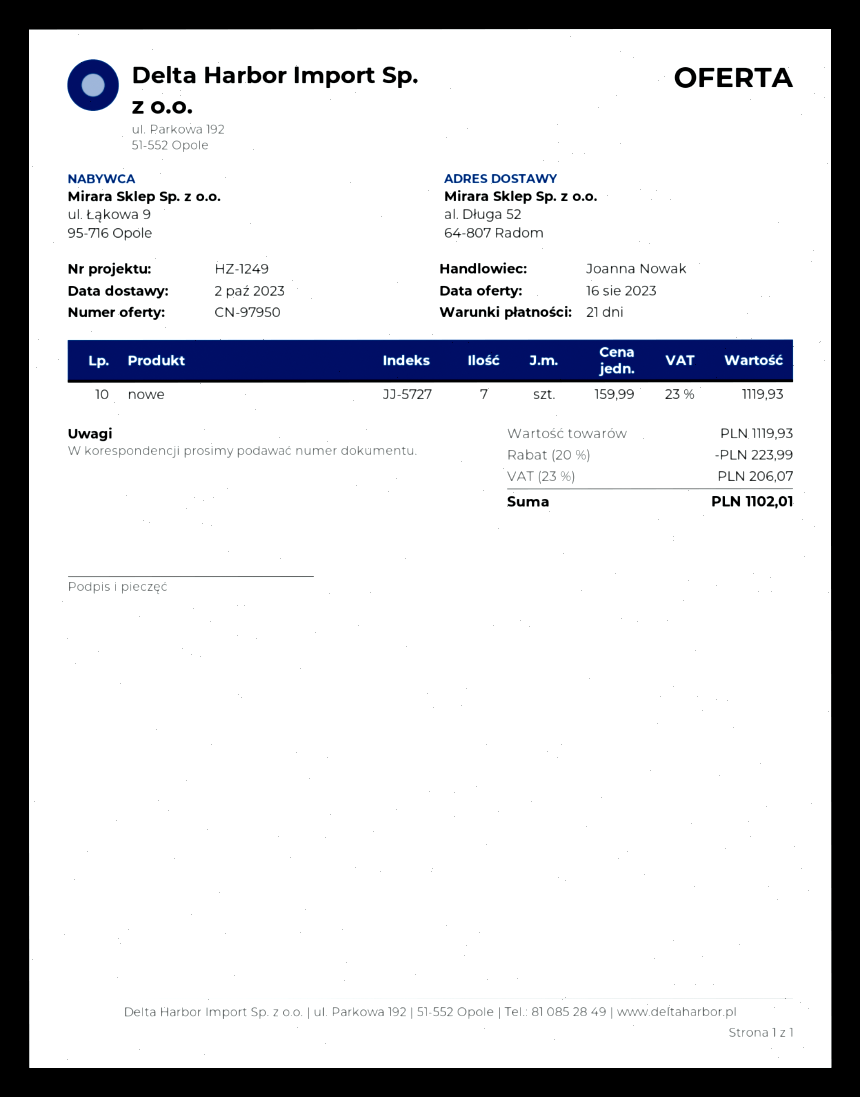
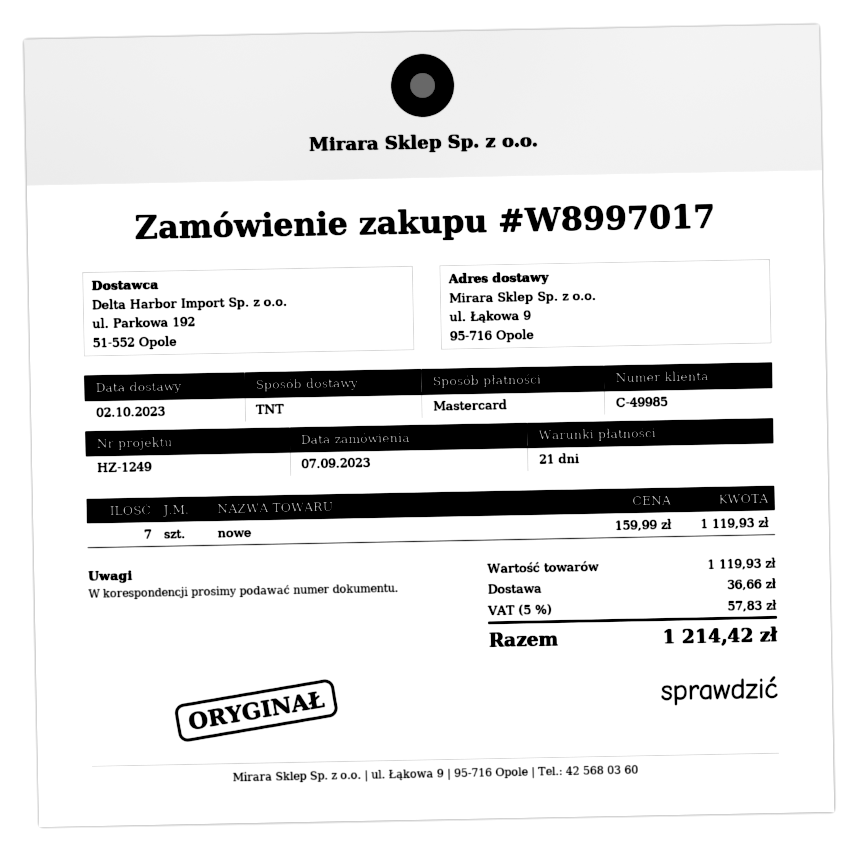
ship to: al. Długa 52, 64-807 Radom -> ul. Łąkowa 9, 95-716 Opole
discount: 20% = 223.99 -> none
shipping: none -> 36.66
tax: 23% = 206.07 -> 5% = 57.83
total: 1102.01 -> 1214.42

